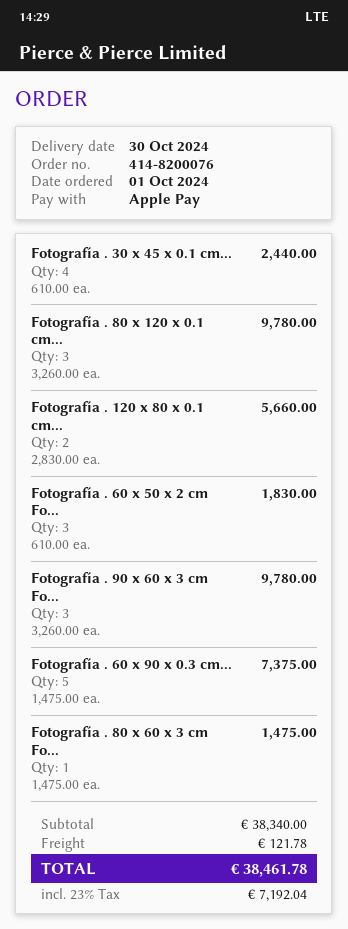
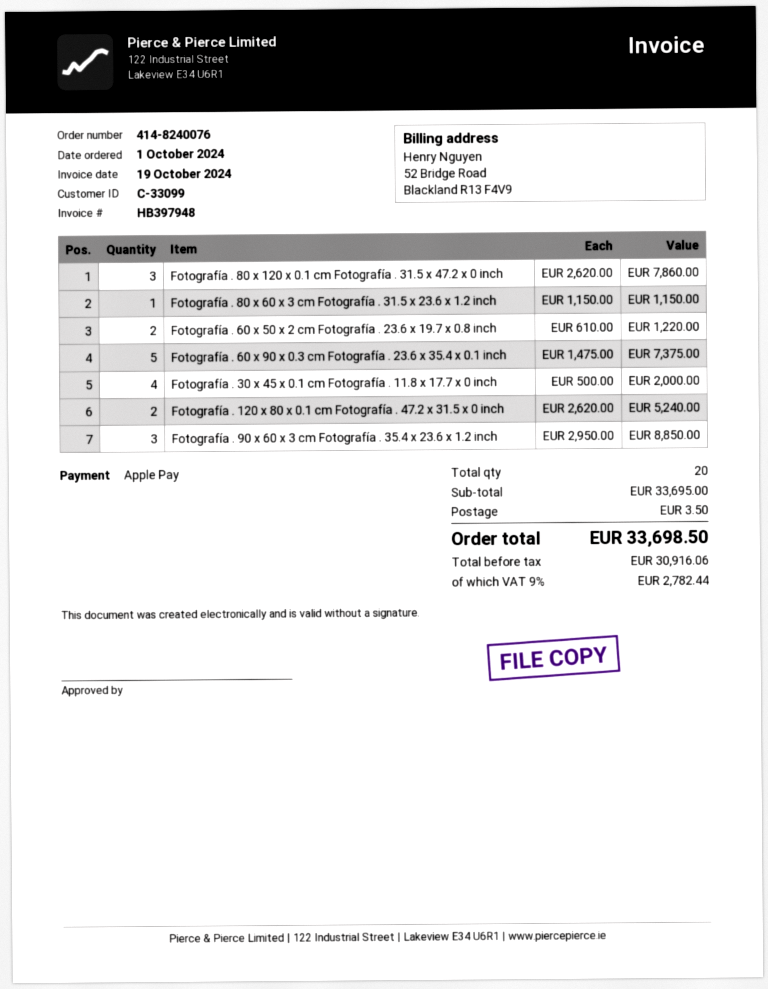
order number: 414-8200076 -> 414-8240076
Fotografía . 30 x 45 x 0.1 cm...: 4 x 610.00 = 2440.00 -> 4 x 500.00 = 2000.00
Fotografía . 80 x 120 x 0.1 cm...: 3 x 3260.00 = 9780.00 -> 3 x 2620.00 = 7860.00
Fotografía . 120 x 80 x 0.1 cm...: 2 x 2830.00 = 5660.00 -> 2 x 2620.00 = 5240.00
Fotografía . 60 x 50 x 2 cm Fo...: 3 x 610.00 = 1830.00 -> 2 x 610.00 = 1220.00
Fotografía . 90 x 60 x 3 cm Fo...: 3 x 3260.00 = 9780.00 -> 3 x 2950.00 = 8850.00
Fotografía . 80 x 60 x 3 cm Fo...: 1 x 1475.00 = 1475.00 -> 1 x 1150.00 = 1150.00
subtotal: 38340.00 -> 33695.00
shipping: 121.78 -> 3.50
tax: 23% = 7192.04 -> 9% = 2782.44
total: 38461.78 -> 33698.50

